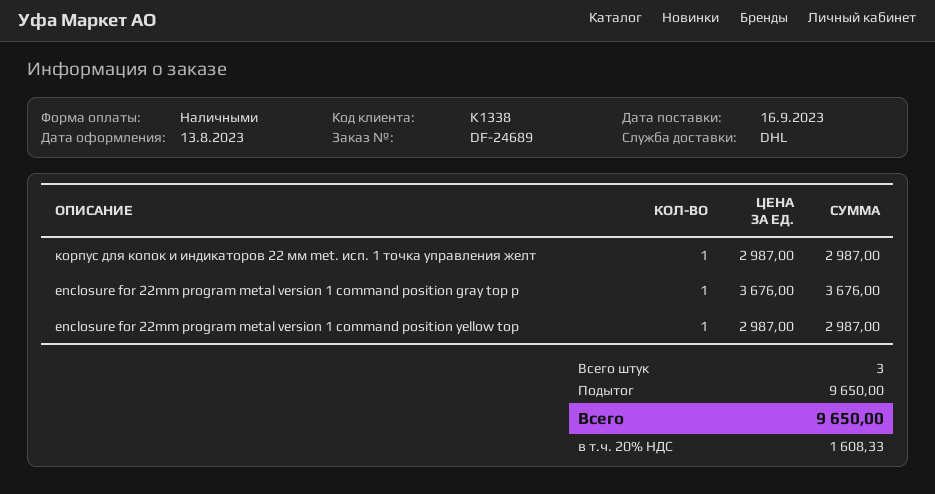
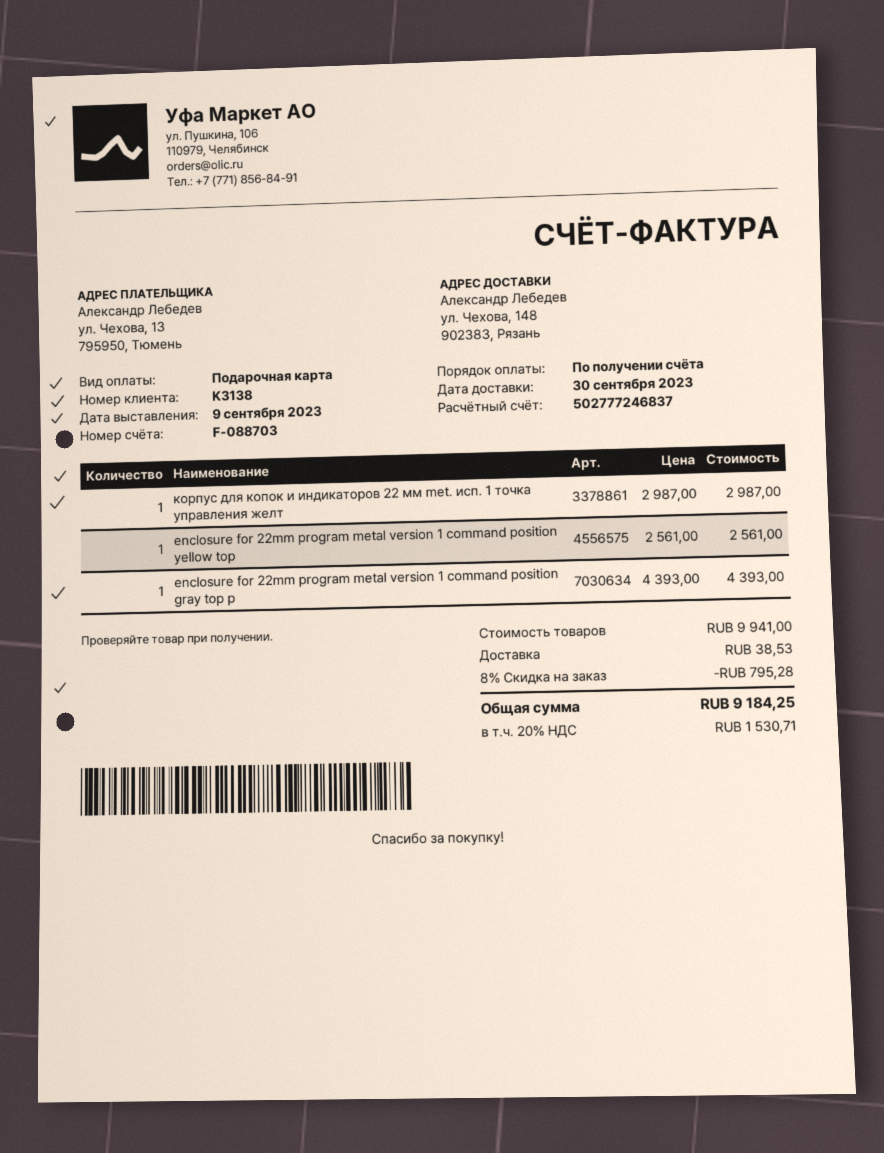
delivery date: 2023-09-16 -> 2023-09-30
customer number: K1338 -> K3138
payment method: cash -> gift card
enclosure for 22mm program metal version 1 command position gray top p: 1 x 3676.00 = 3676.00 -> 1 x 4393.00 = 4393.00
enclosure for 22mm program metal version 1 command position yellow top: 1 x 2987.00 = 2987.00 -> 1 x 2561.00 = 2561.00
subtotal: 9650.00 -> 9941.00
discount: none -> 8% = 795.28
shipping: none -> 38.53
tax: 20% = 1608.33 -> 20% = 1530.71
total: 9650.00 -> 9184.25

